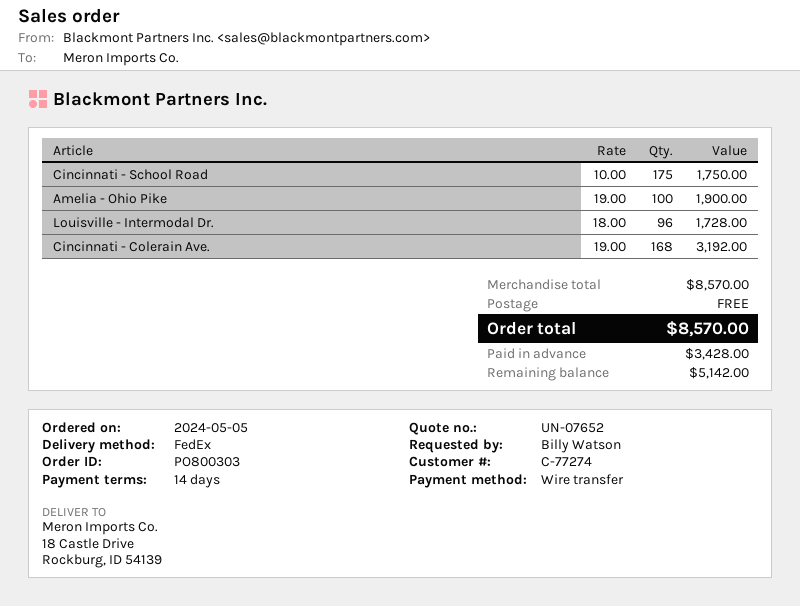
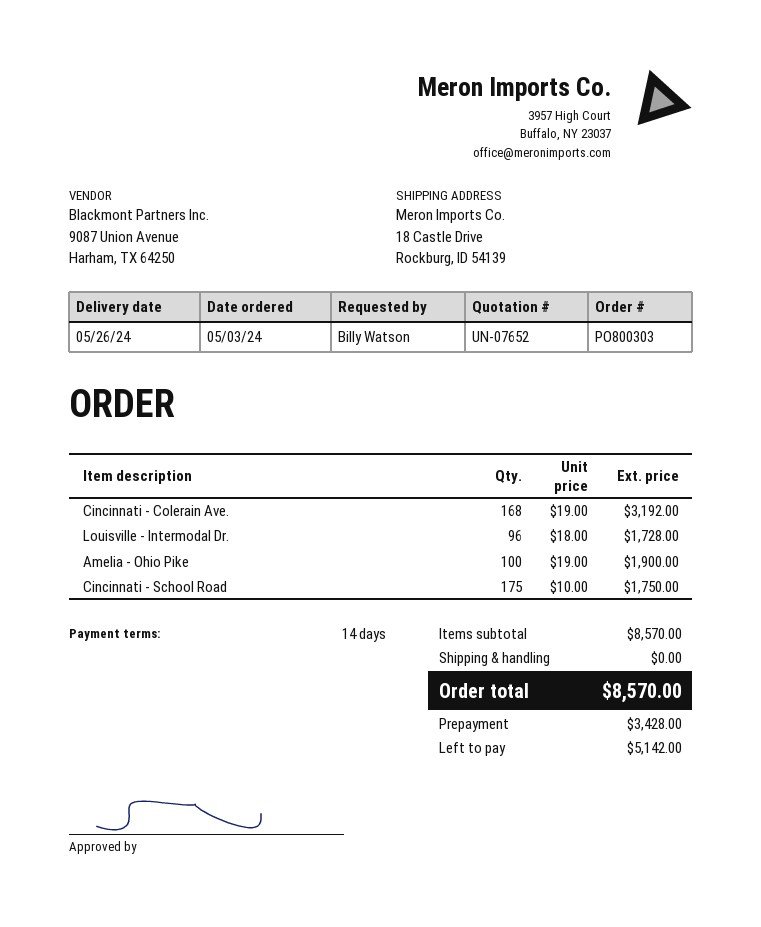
order date: 2024-05-05 -> 2024-05-03

